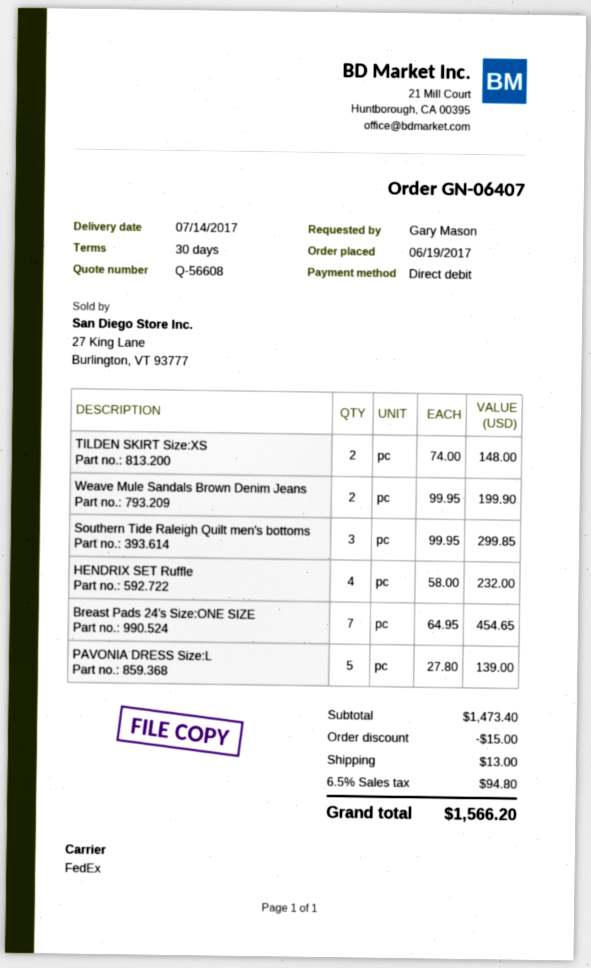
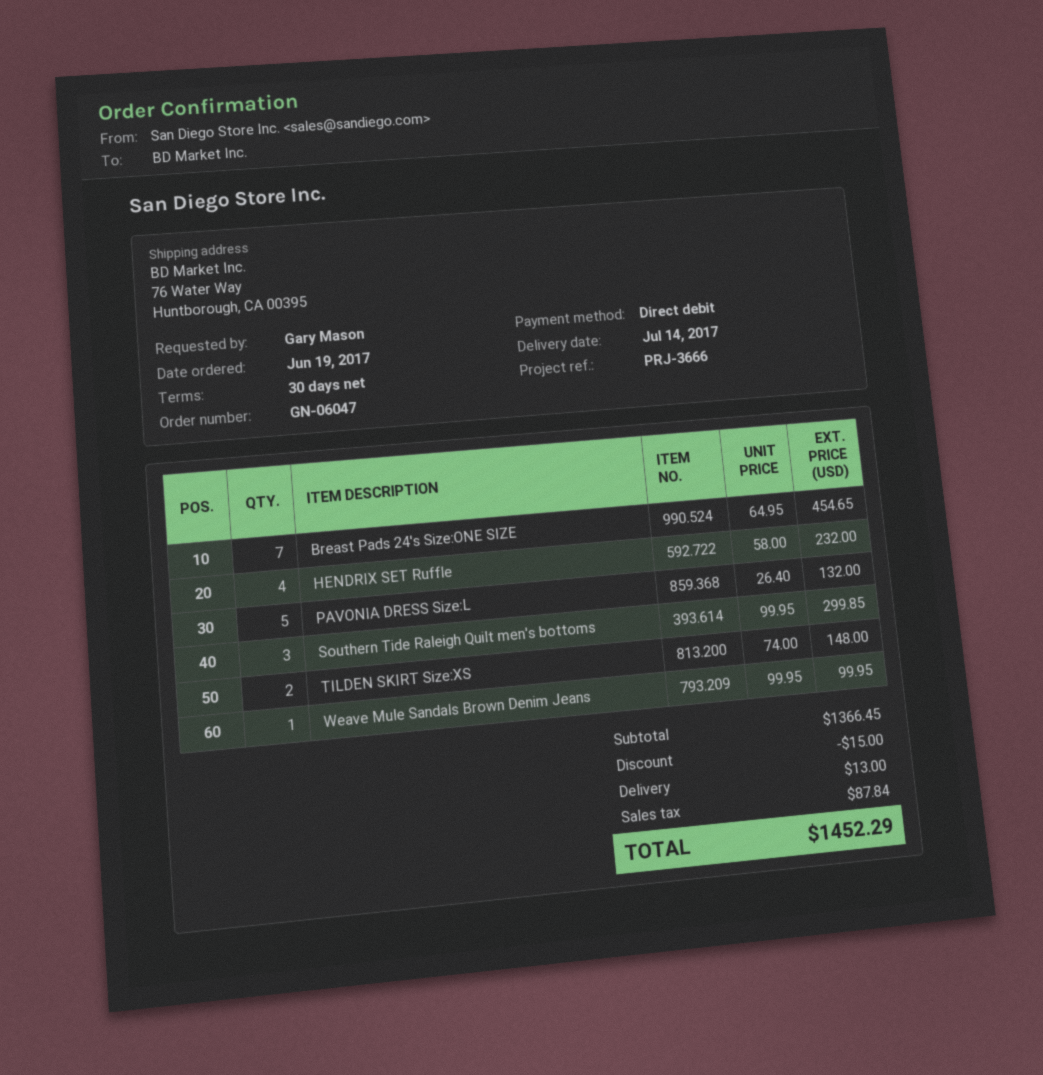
order number: GN-06407 -> GN-06047
Weave Mule Sandals Brown Denim Jeans: 2 x 99.95 = 199.90 -> 1 x 99.95 = 99.95
PAVONIA DRESS Size:L: 5 x 27.80 = 139.00 -> 5 x 26.40 = 132.00
subtotal: 1473.40 -> 1366.45
tax: 94.80 -> 87.84
total: 1566.20 -> 1452.29

